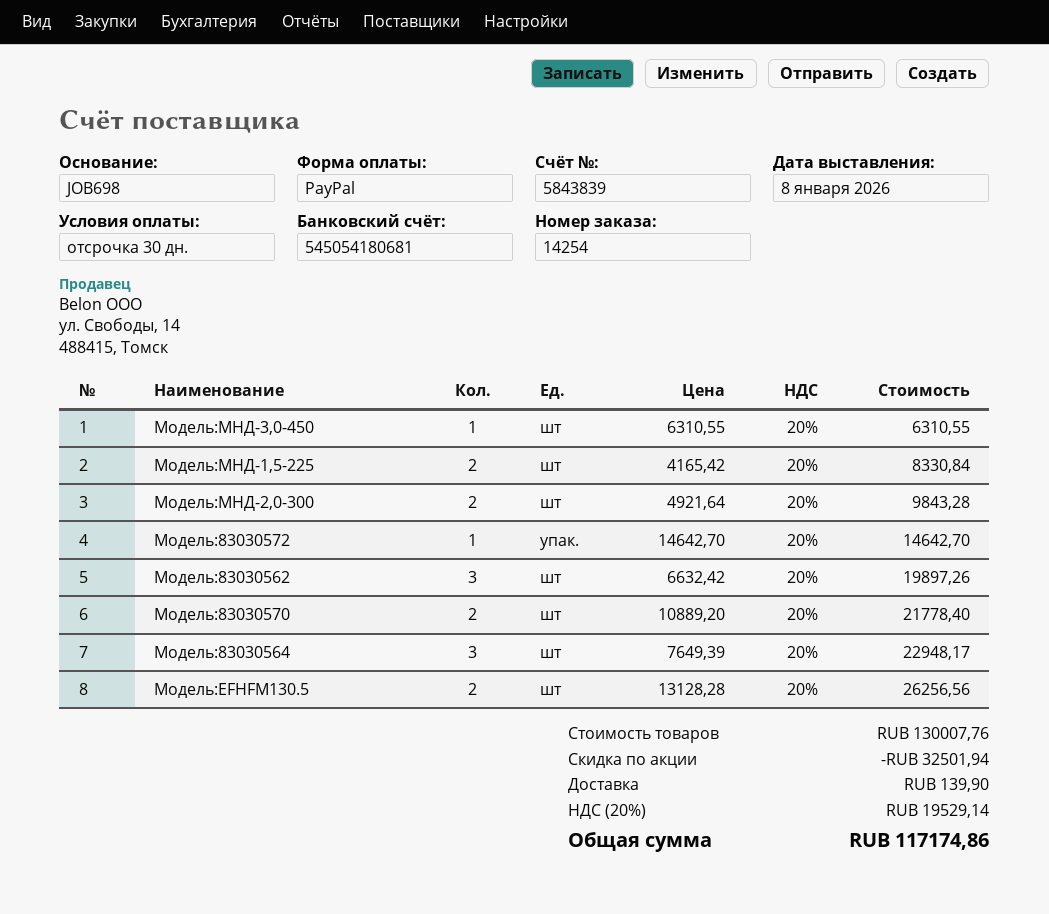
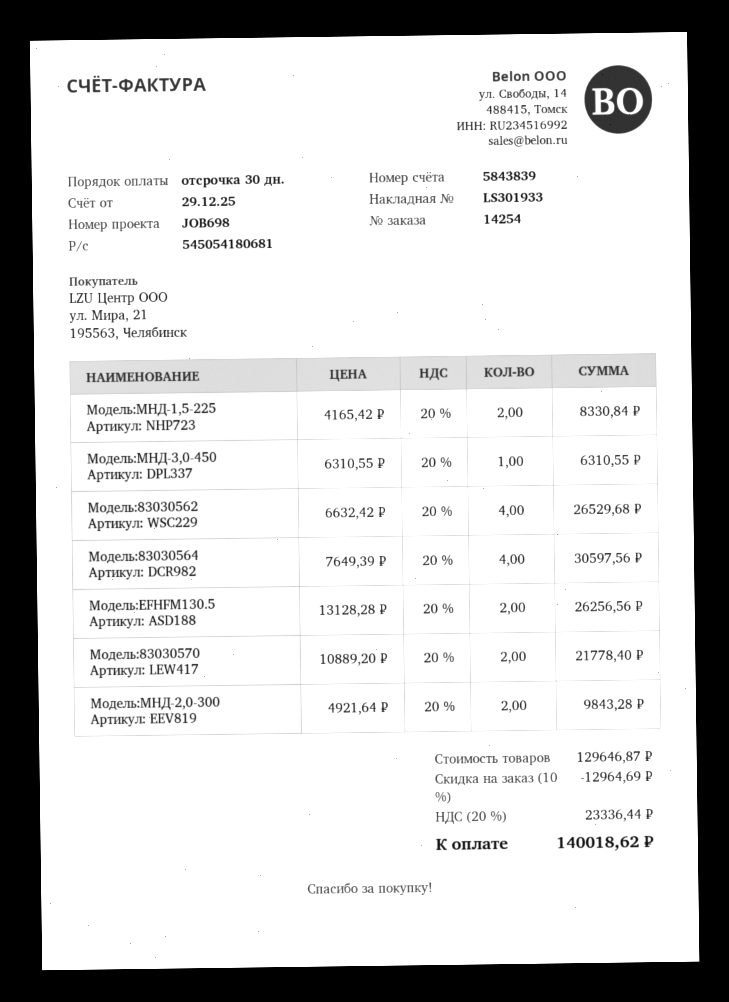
invoice date: 2026-01-08 -> 2025-12-29
Модель:83030572: 1 x 14642.70 = 14642.70 -> none
Модель:83030562: 3 x 6632.42 = 19897.26 -> 4 x 6632.42 = 26529.68
Модель:83030564: 3 x 7649.39 = 22948.17 -> 4 x 7649.39 = 30597.56
subtotal: 130007.76 -> 129646.87
discount: 32501.94 -> 12964.69
shipping: 139.90 -> none
tax: 20% = 19529.14 -> 20% = 23336.44
total: 117174.86 -> 140018.62

